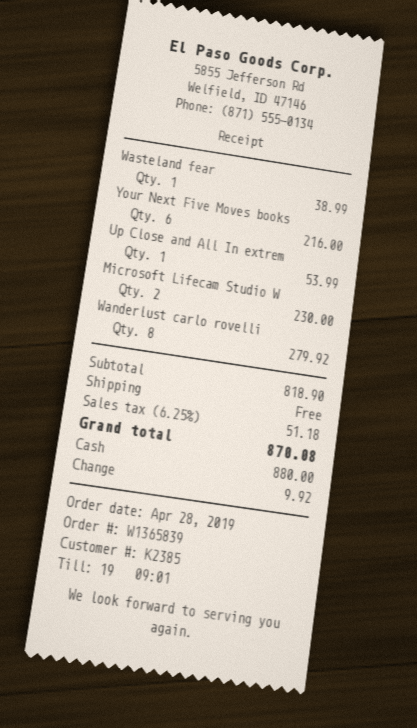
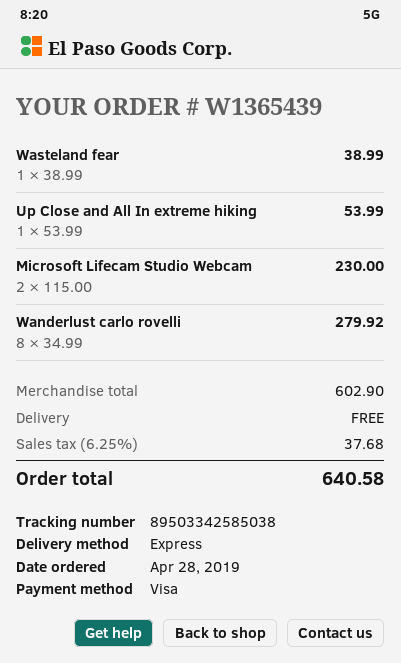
order number: W1365839 -> W1365439
payment method: cash -> Visa
Your Next Five Moves books: 6 for 216.00 -> none
subtotal: 818.90 -> 602.90
tax: 6.25% = 51.18 -> 6.25% = 37.68
total: 870.08 -> 640.58

